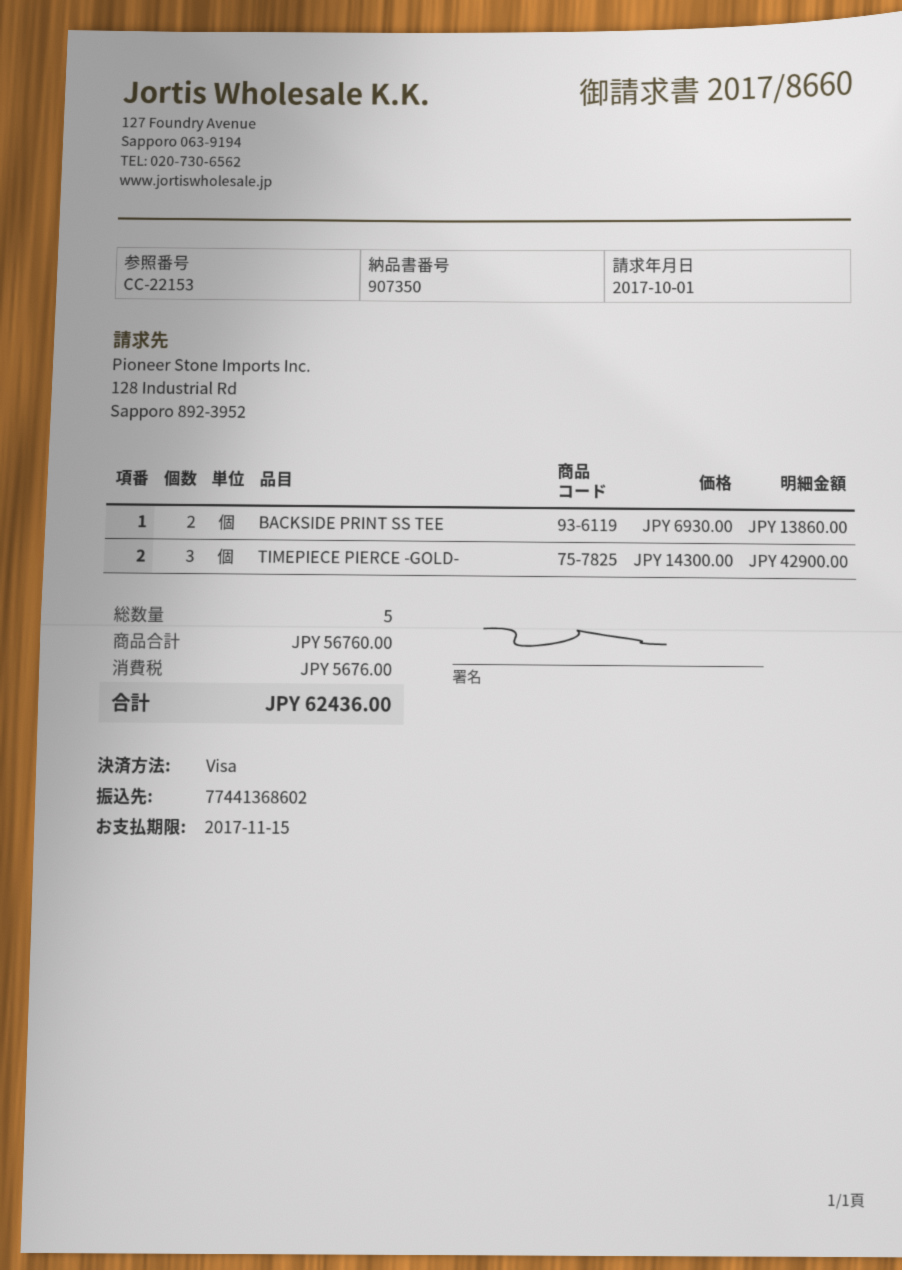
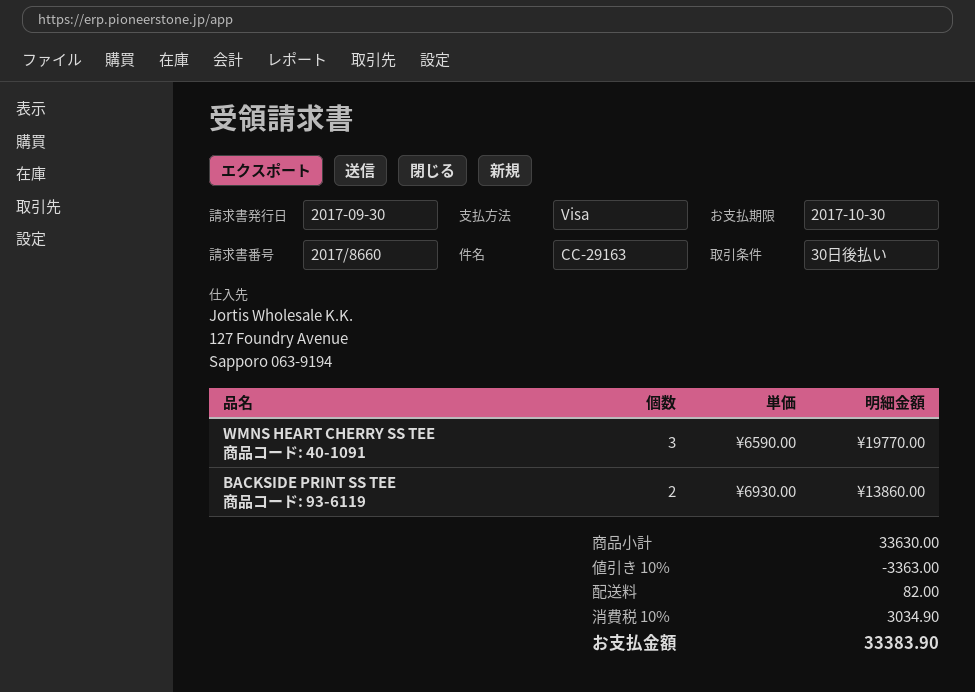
invoice date: 2017-10-01 -> 2017-09-30
due date: 2017-11-15 -> 2017-10-30
reference: CC-22153 -> CC-29163
TIMEPIECE PIERCE -GOLD-: 3 x 14300.00 = 42900.00 -> none
WMNS HEART CHERRY SS TEE: none -> 3 x 6590.00 = 19770.00
subtotal: 56760.00 -> 33630.00
discount: none -> 10% = 3363.00
shipping: none -> 82.00
tax: 5676.00 -> 3034.90
total: 62436.00 -> 33383.90

